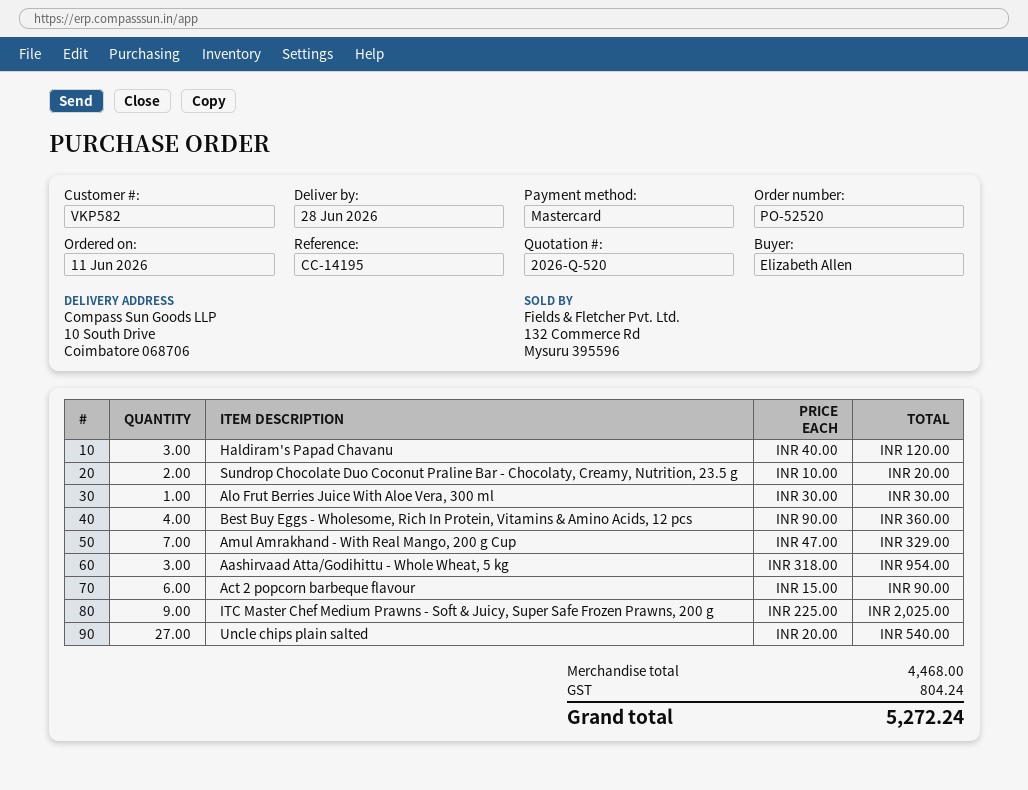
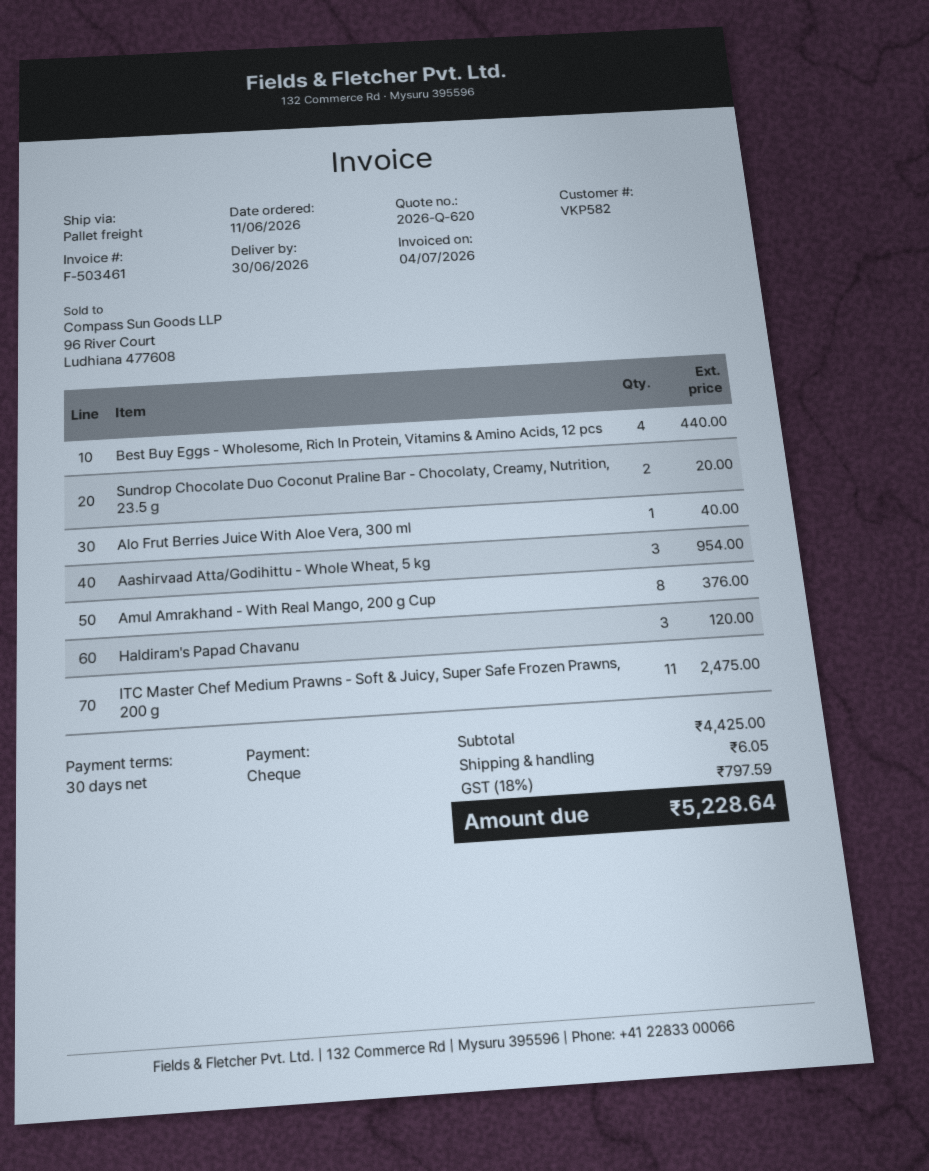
quote number: 2026-Q-520 -> 2026-Q-620
delivery date: 2026-06-28 -> 2026-06-30
payment method: Mastercard -> cheque
Alo Frut Berries Juice With Aloe Vera, 300 ml: 1 for 30.00 -> 1 for 40.00
Best Buy Eggs - Wholesome, Rich In Protein, Vitamins & Amino Acids, 12 pcs: 4 for 360.00 -> 4 for 440.00
Amul Amrakhand - With Real Mango, 200 g Cup: 7 for 329.00 -> 8 for 376.00
Act 2 popcorn barbeque flavour: 6 for 90.00 -> none
ITC Master Chef Medium Prawns - Soft & Juicy, Super Safe Frozen Prawns, 200 g: 9 for 2025.00 -> 11 for 2475.00
Uncle chips plain salted: 27 for 540.00 -> none
subtotal: 4468.00 -> 4425.00
shipping: none -> 6.05
tax: 804.24 -> 797.59
total: 5272.24 -> 5228.64

